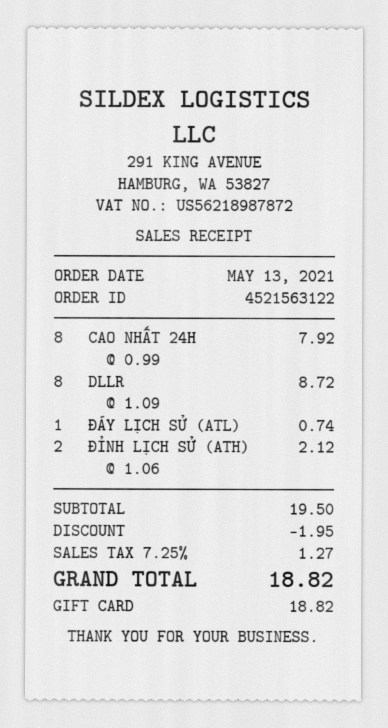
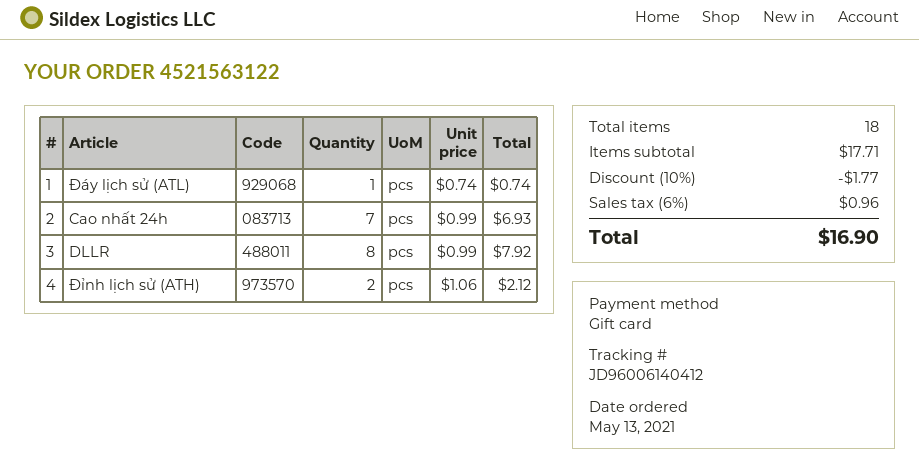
CAO NHẤT 24H: 8 x 0.99 = 7.92 -> 7 x 0.99 = 6.93
DLLR: 8 x 1.09 = 8.72 -> 8 x 0.99 = 7.92
subtotal: 19.50 -> 17.71
discount: 1.95 -> 1.77
tax: 7.25% = 1.27 -> 6% = 0.96
total: 18.82 -> 16.90

